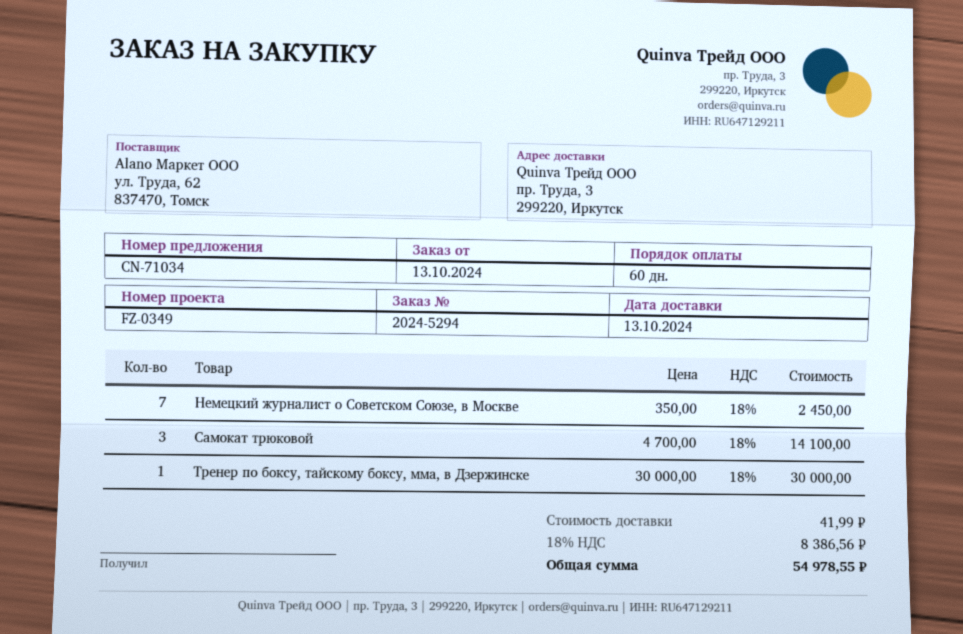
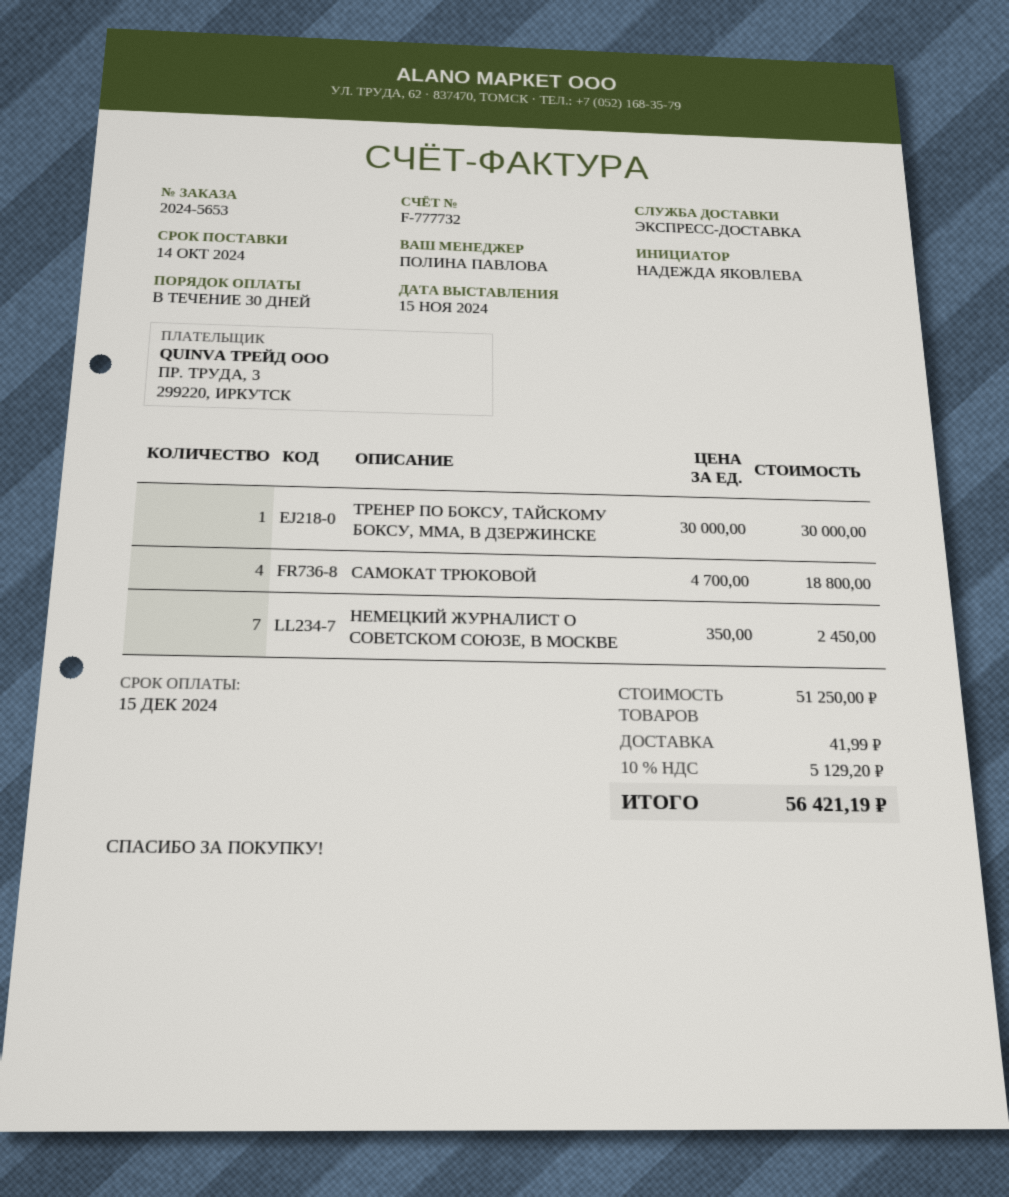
order number: 2024-5294 -> 2024-5653
delivery date: 2024-10-13 -> 2024-10-14
payment terms: 60 days -> 30 days
Самокат трюковой: 3 x 4700.00 = 14100.00 -> 4 x 4700.00 = 18800.00
tax: 18% = 8386.56 -> 10% = 5129.20
total: 54978.55 -> 56421.19

